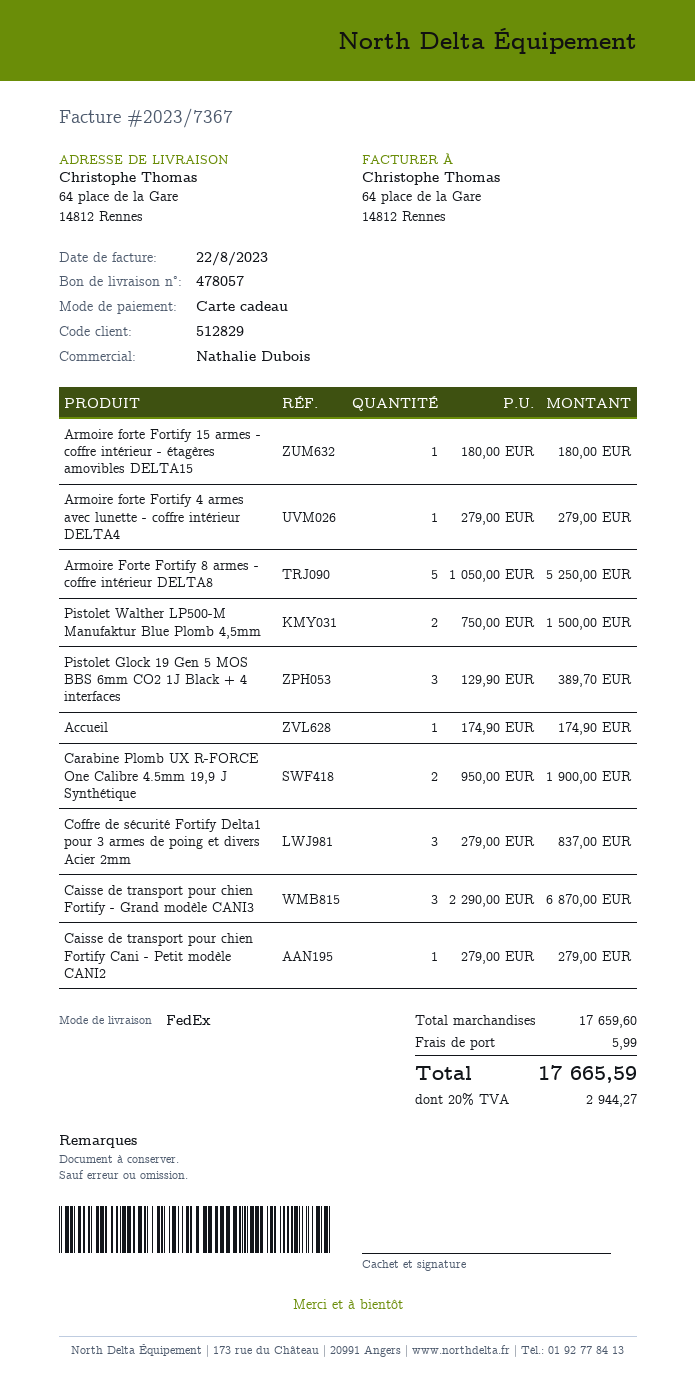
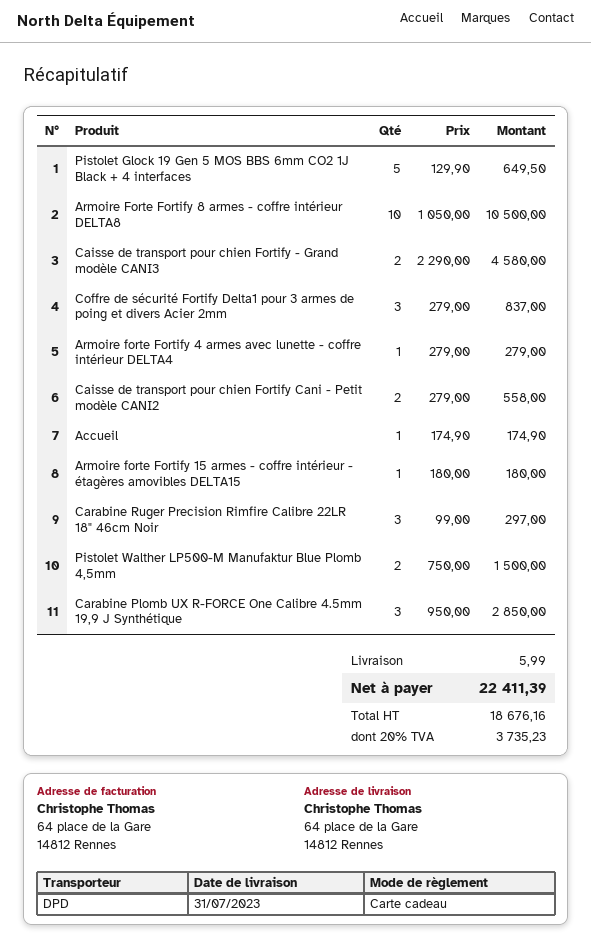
shipping method: FedEx -> DPD
Armoire Forte Fortify 8 armes - coffre intérieur DELTA8: 5 x 1050.00 = 5250.00 -> 10 x 1050.00 = 10500.00
Pistolet Glock 19 Gen 5 MOS BBS 6mm CO2 1J Black + 4 interfaces: 3 x 129.90 = 389.70 -> 5 x 129.90 = 649.50
Carabine Plomb UX R-FORCE One Calibre 4.5mm 19,9 J Synthétique: 2 x 950.00 = 1900.00 -> 3 x 950.00 = 2850.00
Caisse de transport pour chien Fortify - Grand modèle CANI3: 3 x 2290.00 = 6870.00 -> 2 x 2290.00 = 4580.00
Caisse de transport pour chien Fortify Cani - Petit modèle CANI2: 1 x 279.00 = 279.00 -> 2 x 279.00 = 558.00
Carabine Ruger Precision Rimfire Calibre 22LR 18" 46cm Noir: none -> 3 x 99.00 = 297.00
tax: 20% = 2944.27 -> 20% = 3735.23
total: 17665.59 -> 22411.39

